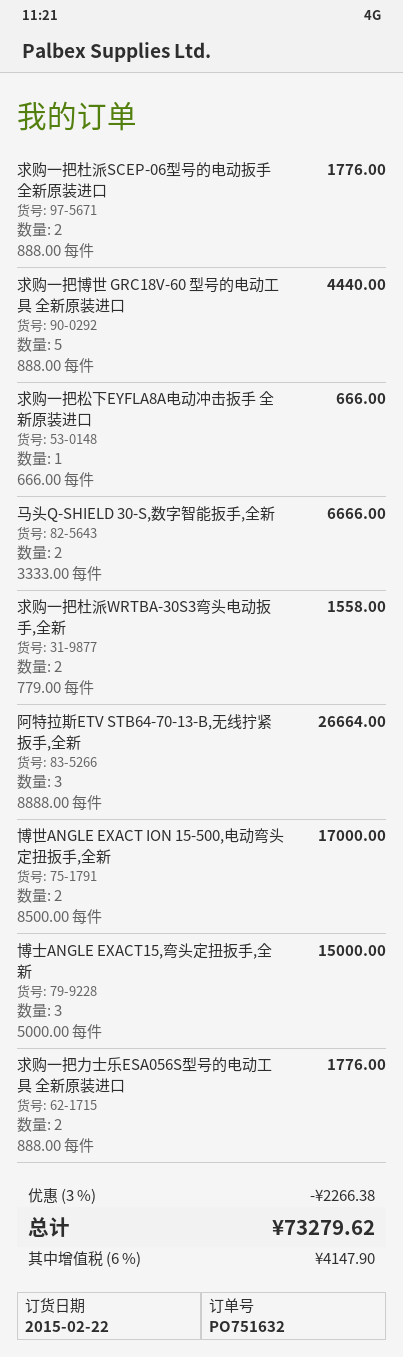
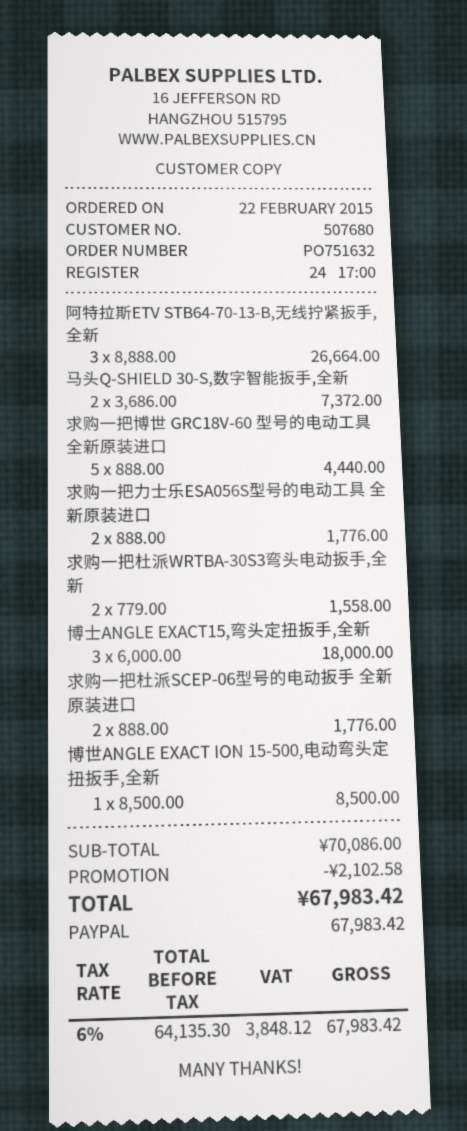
求购一把松下EYFLA8A电动冲击扳手 全新原装进口: 1 x 666.00 = 666.00 -> none
马头Q-SHIELD 30-S,数字智能扳手,全新: 2 x 3333.00 = 6666.00 -> 2 x 3686.00 = 7372.00
博世ANGLE EXACT ION 15-500,电动弯头定扭扳手,全新: 2 x 8500.00 = 17000.00 -> 1 x 8500.00 = 8500.00
博士ANGLE EXACT15,弯头定扭扳手,全新: 3 x 5000.00 = 15000.00 -> 3 x 6000.00 = 18000.00
discount: 2266.38 -> 2102.58
tax: 6% = 4147.90 -> 6% = 3848.12
total: 73279.62 -> 67983.42

